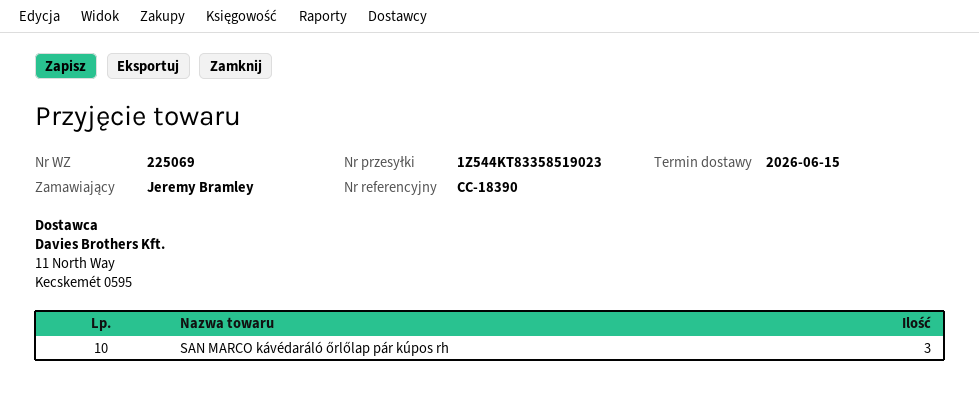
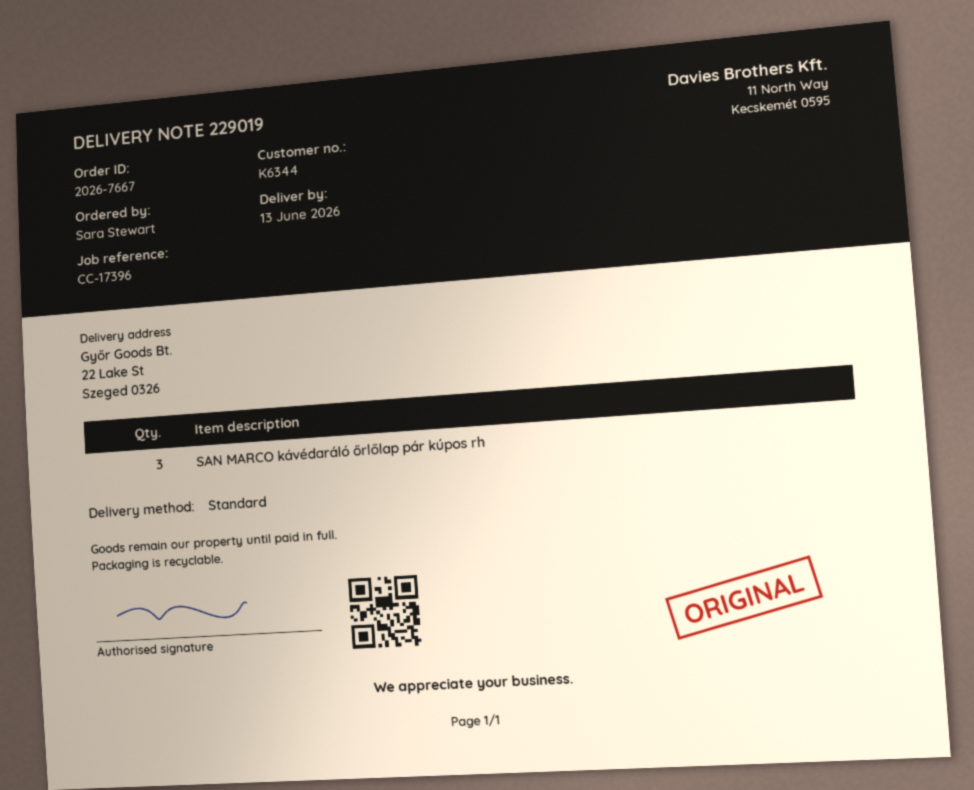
delivery note number: 225069 -> 229019
delivery date: 2026-06-15 -> 2026-06-13
reference: CC-18390 -> CC-17396
ordered by: Jeremy Bramley -> Sara Stewart

